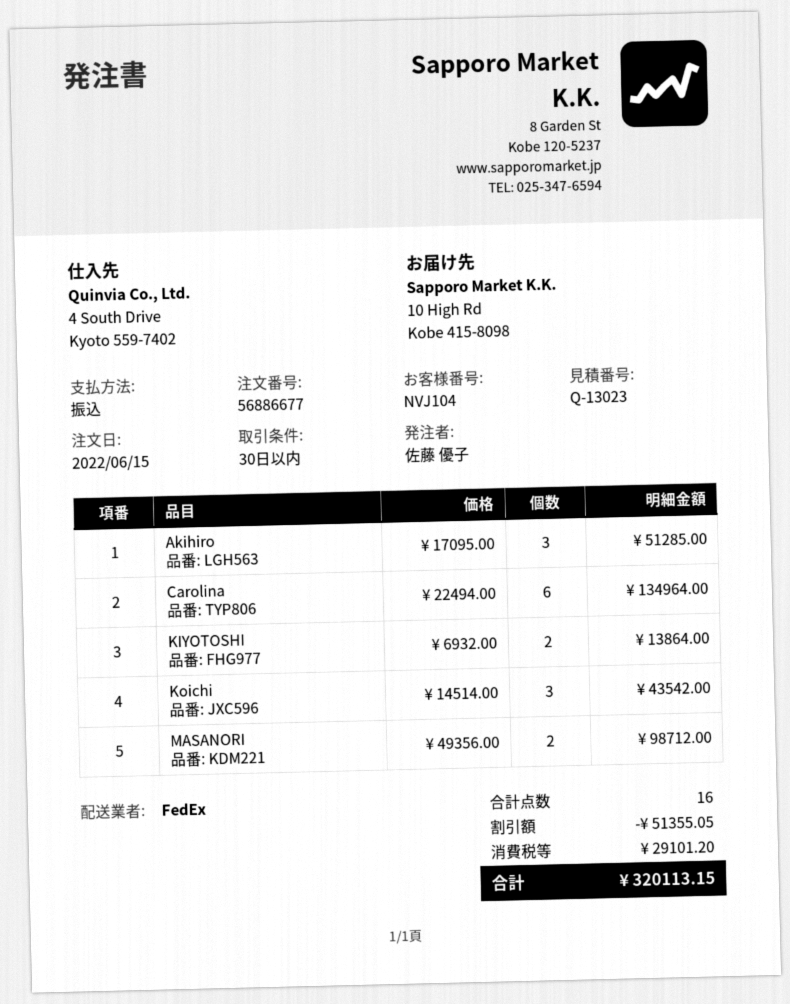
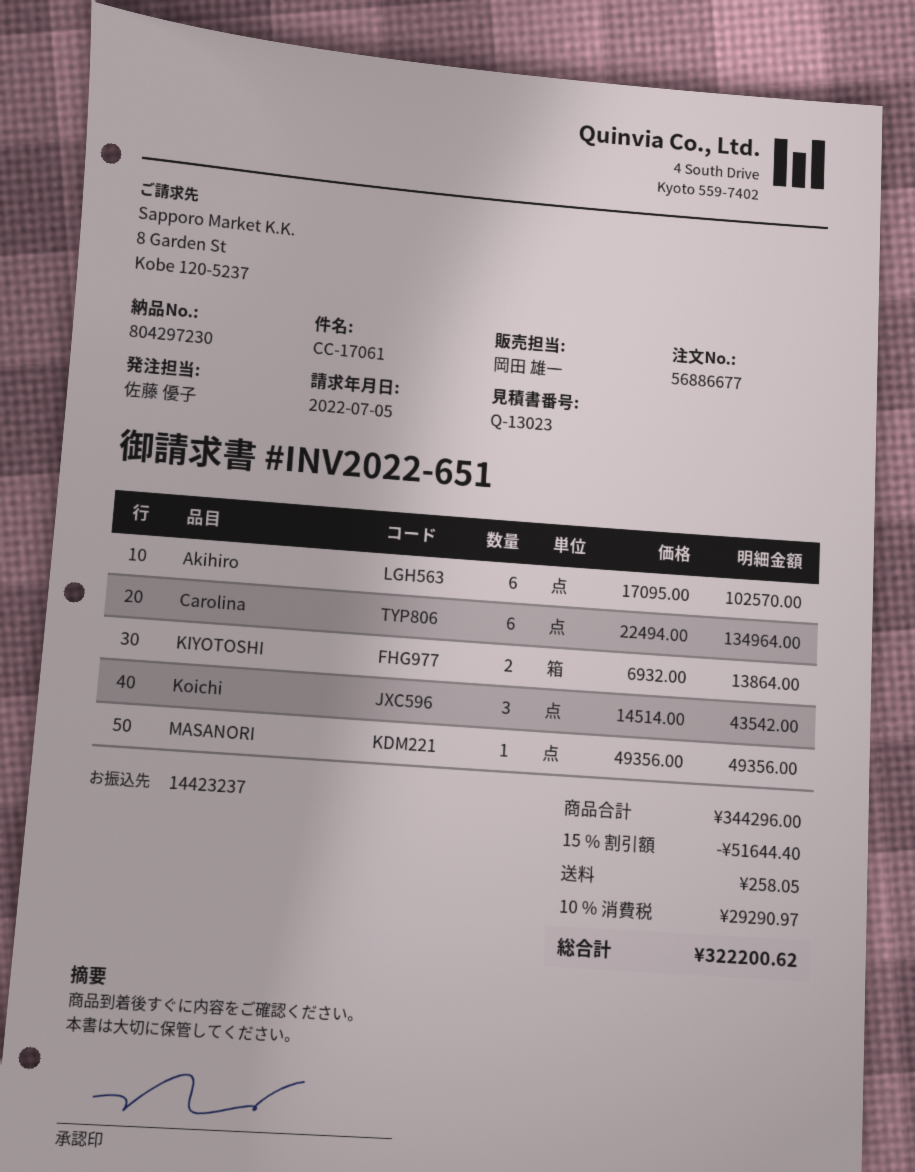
Akihiro: 3 x 17095.00 = 51285.00 -> 6 x 17095.00 = 102570.00
MASANORI: 2 x 49356.00 = 98712.00 -> 1 x 49356.00 = 49356.00
discount: 51355.05 -> 51644.40
shipping: none -> 258.05
tax: 29101.20 -> 29290.97
total: 320113.15 -> 322200.62

